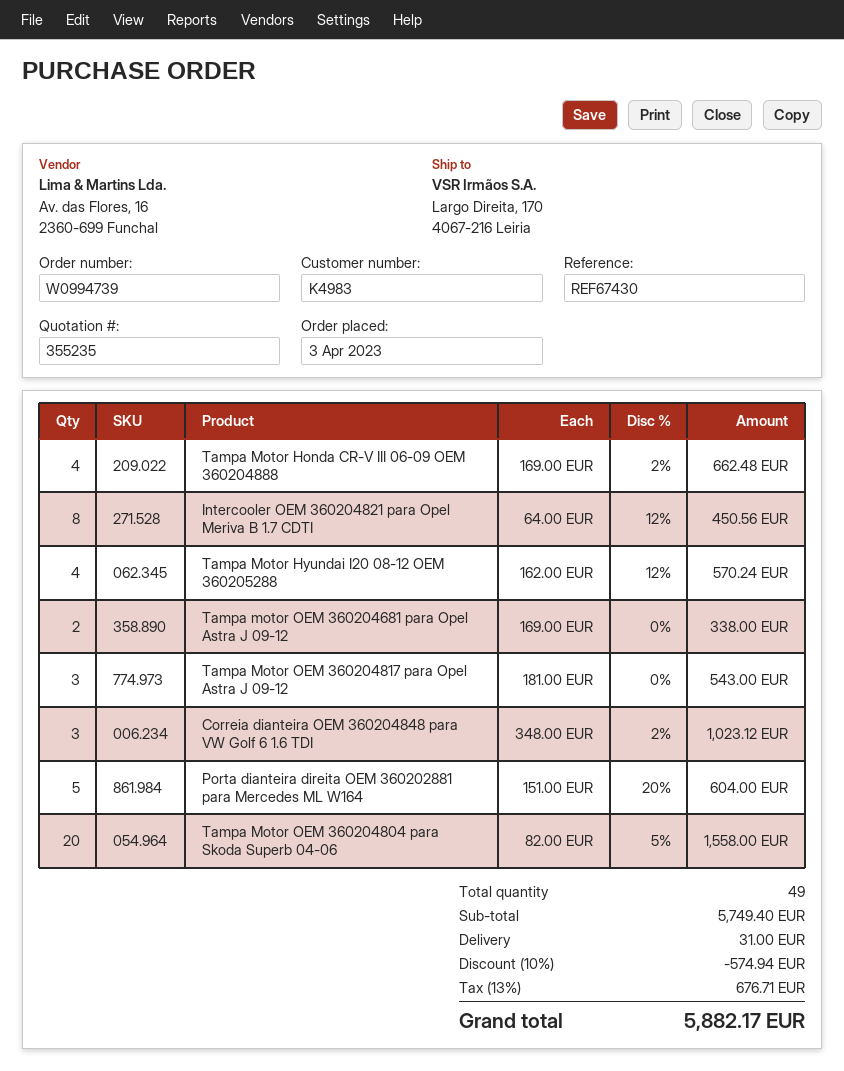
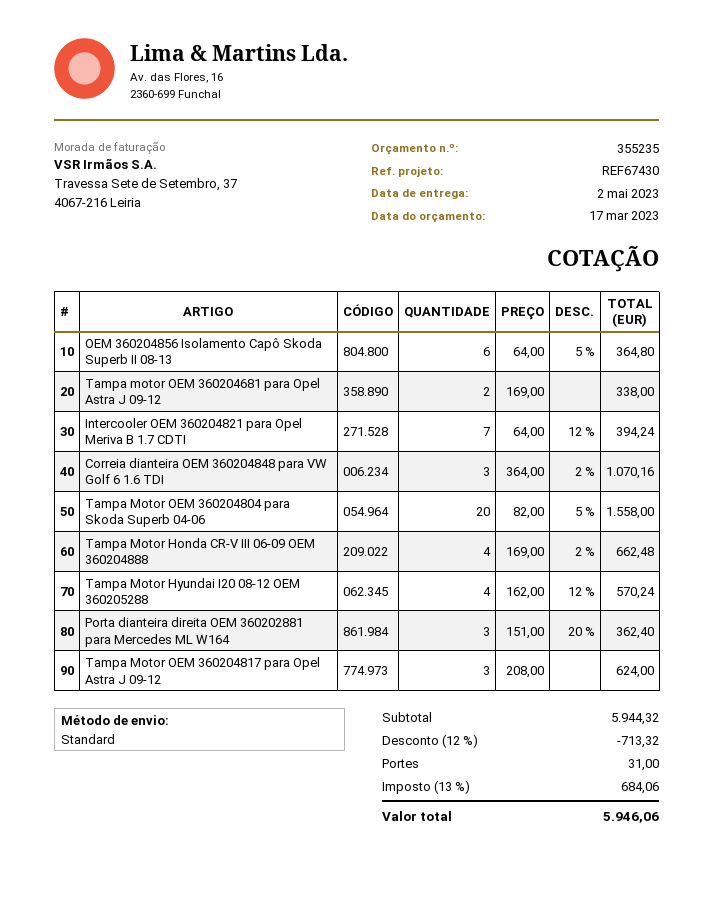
Intercooler OEM 360204821 para Opel Meriva B 1.7 CDTI: 8 x 64.00 - 12% = 450.56 -> 7 x 64.00 - 12% = 394.24
Tampa Motor OEM 360204817 para Opel Astra J 09-12: 3 x 181.00 = 543.00 -> 3 x 208.00 = 624.00
Correia dianteira OEM 360204848 para VW Golf 6 1.6 TDI: 3 x 348.00 - 2% = 1023.12 -> 3 x 364.00 - 2% = 1070.16
Porta dianteira direita OEM 360202881 para Mercedes ML W164: 5 x 151.00 - 20% = 604.00 -> 3 x 151.00 - 20% = 362.40
OEM 360204856 Isolamento Capô Skoda Superb II 08-13: none -> 6 x 64.00 - 5% = 364.80
subtotal: 5749.40 -> 5944.32
discount: 10% = 574.94 -> 12% = 713.32
tax: 13% = 676.71 -> 13% = 684.06
total: 5882.17 -> 5946.06

